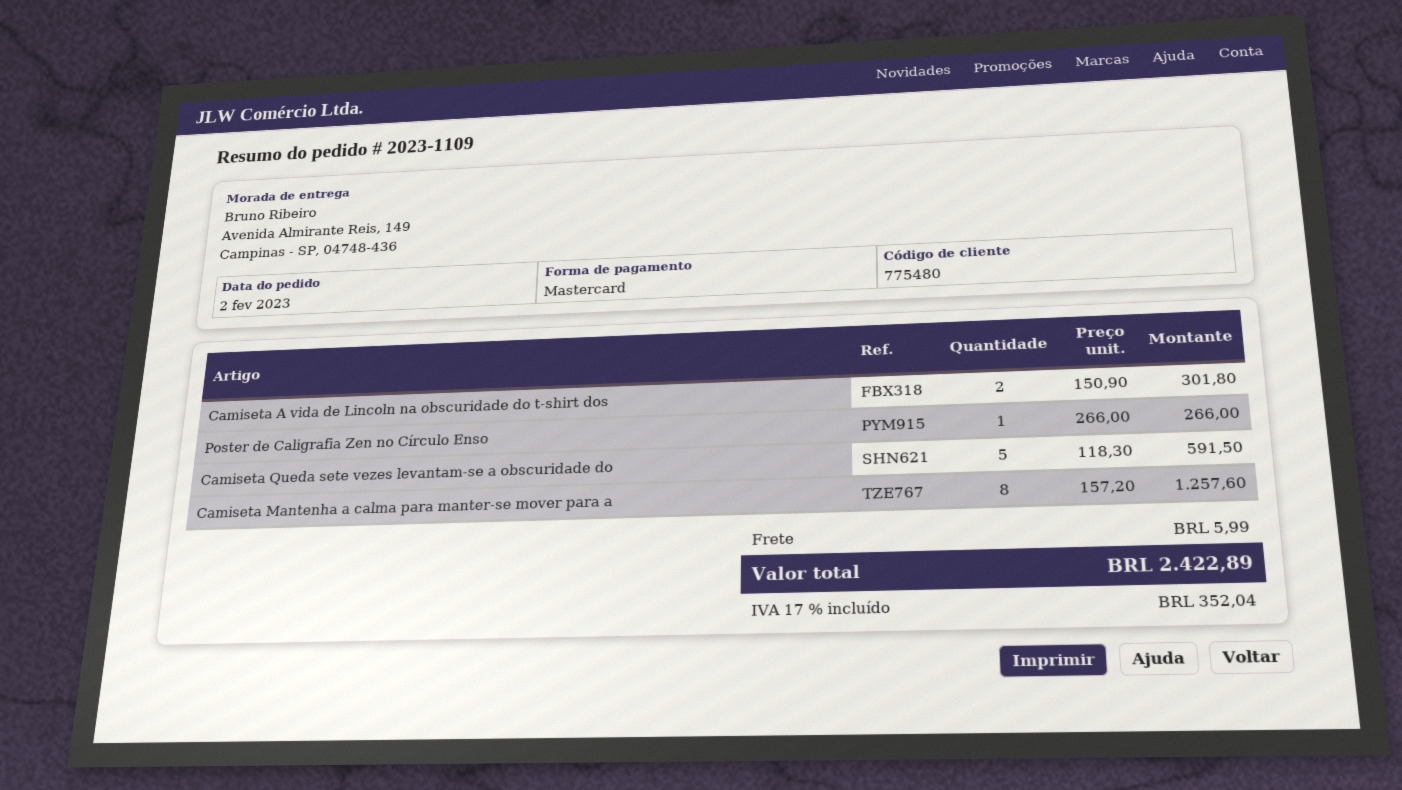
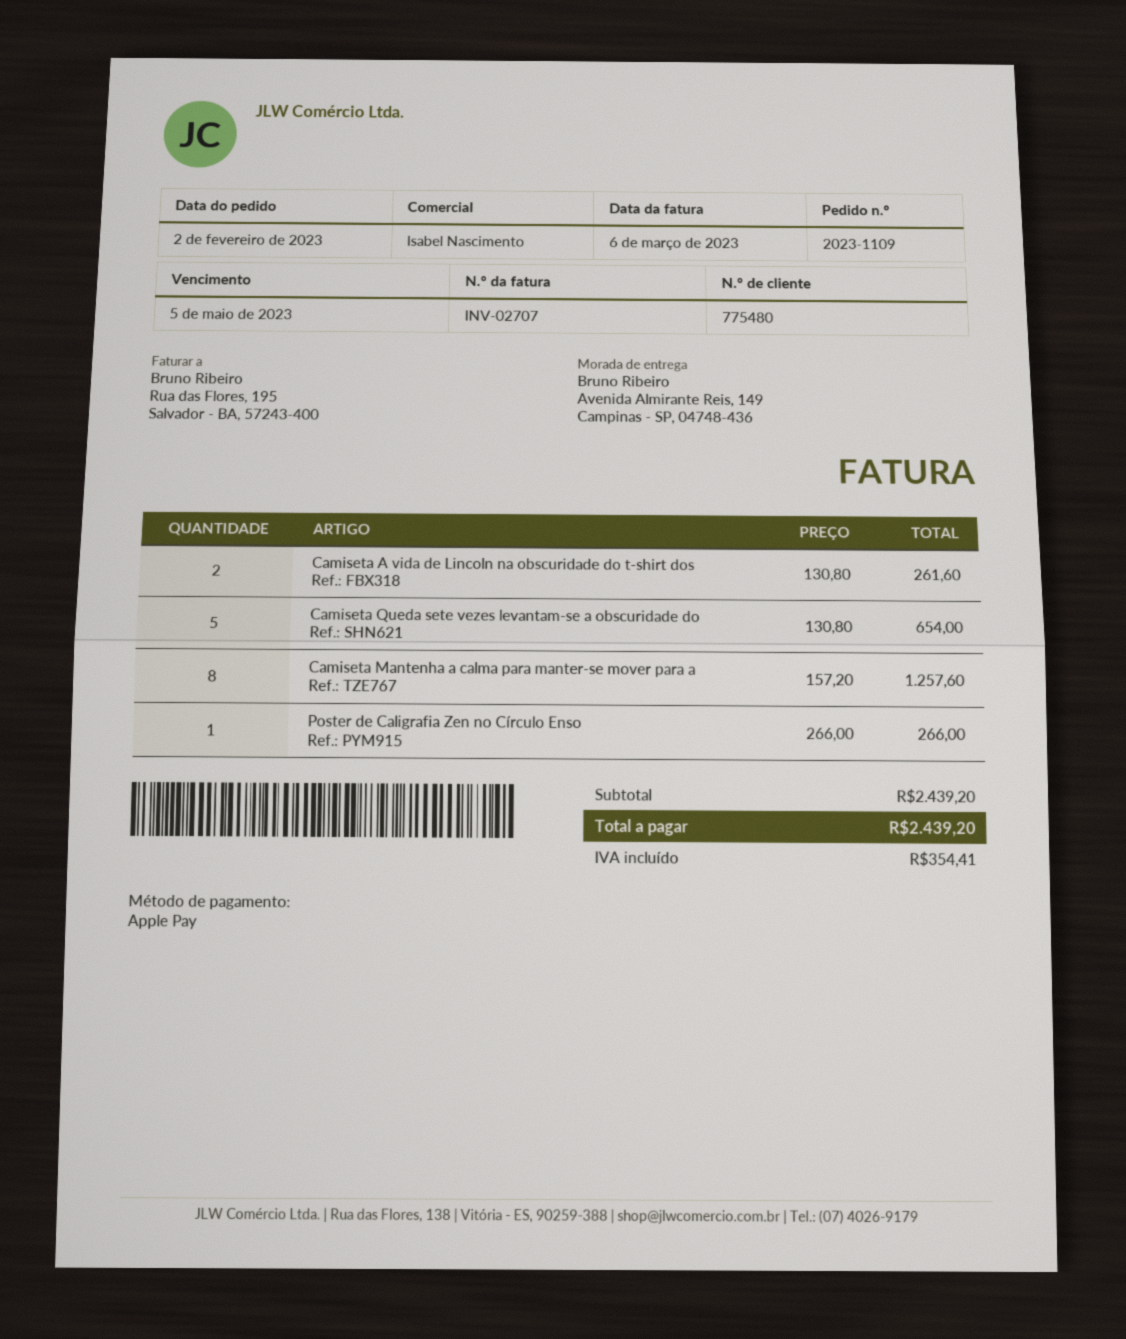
payment method: Mastercard -> Apple Pay
Camiseta A vida de Lincoln na obscuridade do t-shirt dos: 2 x 150.90 = 301.80 -> 2 x 130.80 = 261.60
Camiseta Queda sete vezes levantam-se a obscuridade do: 5 x 118.30 = 591.50 -> 5 x 130.80 = 654.00
shipping: 5.99 -> none
tax: 352.04 -> 354.41
total: 2422.89 -> 2439.20

